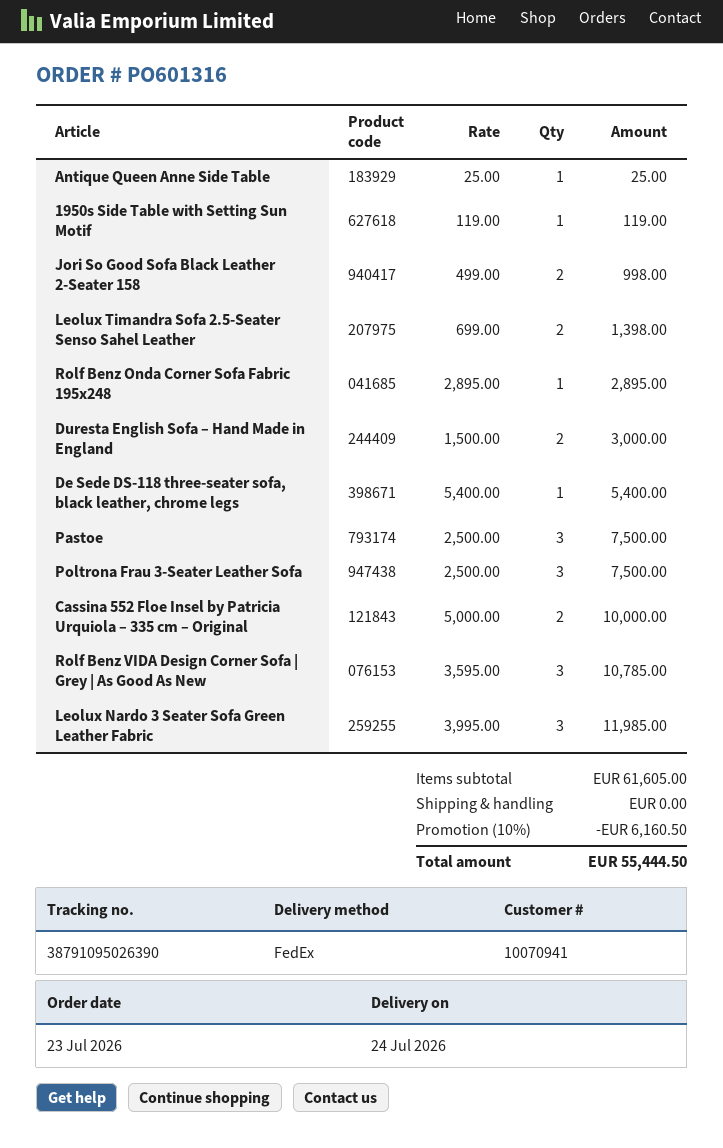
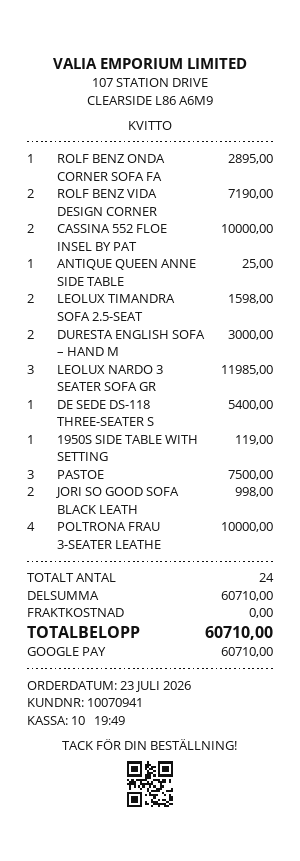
Leolux Timandra Sofa 2.5-Seater Senso Sahel Leather: 2 for 1398.00 -> 2 for 1598.00
Poltrona Frau 3-Seater Leather Sofa: 3 for 7500.00 -> 4 for 10000.00
Rolf Benz VIDA Design Corner Sofa | Grey | As Good As New: 3 for 10785.00 -> 2 for 7190.00
subtotal: 61605.00 -> 60710.00
discount: 10% = 6160.50 -> none
total: 55444.50 -> 60710.00

